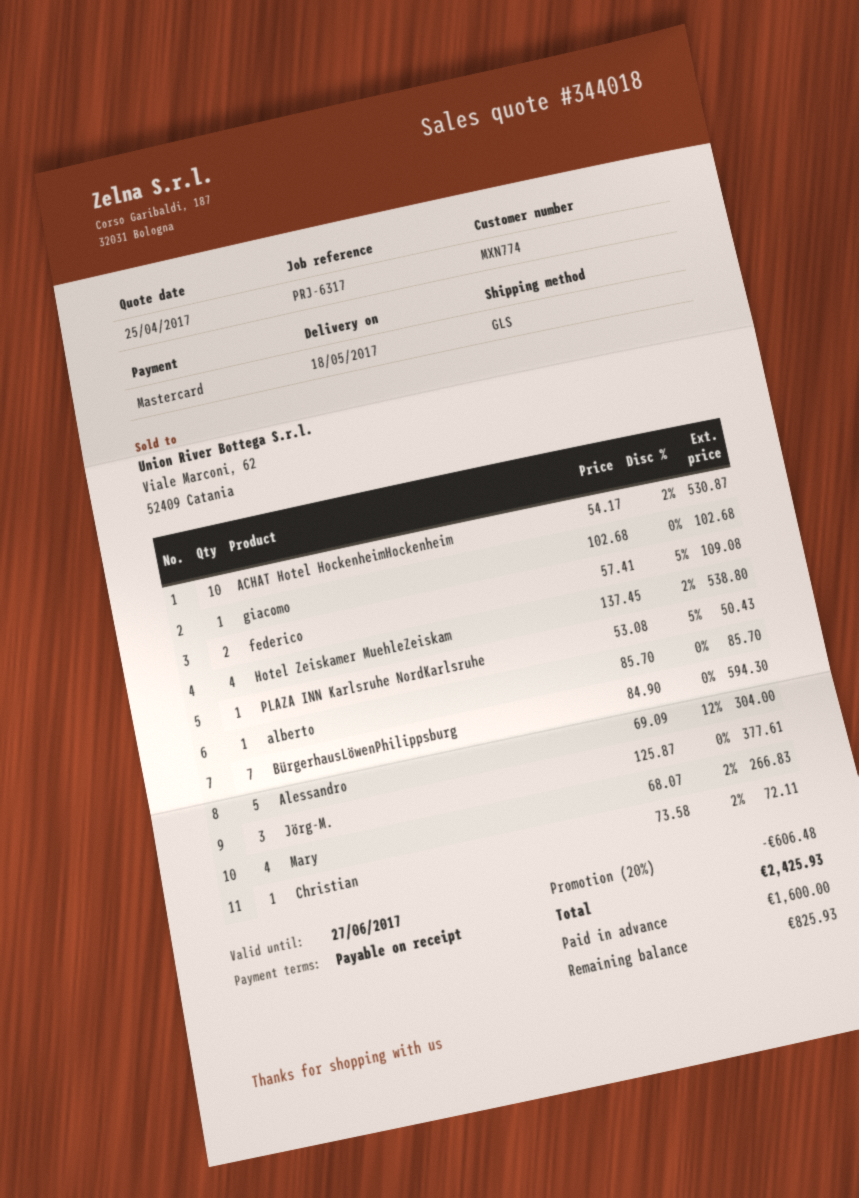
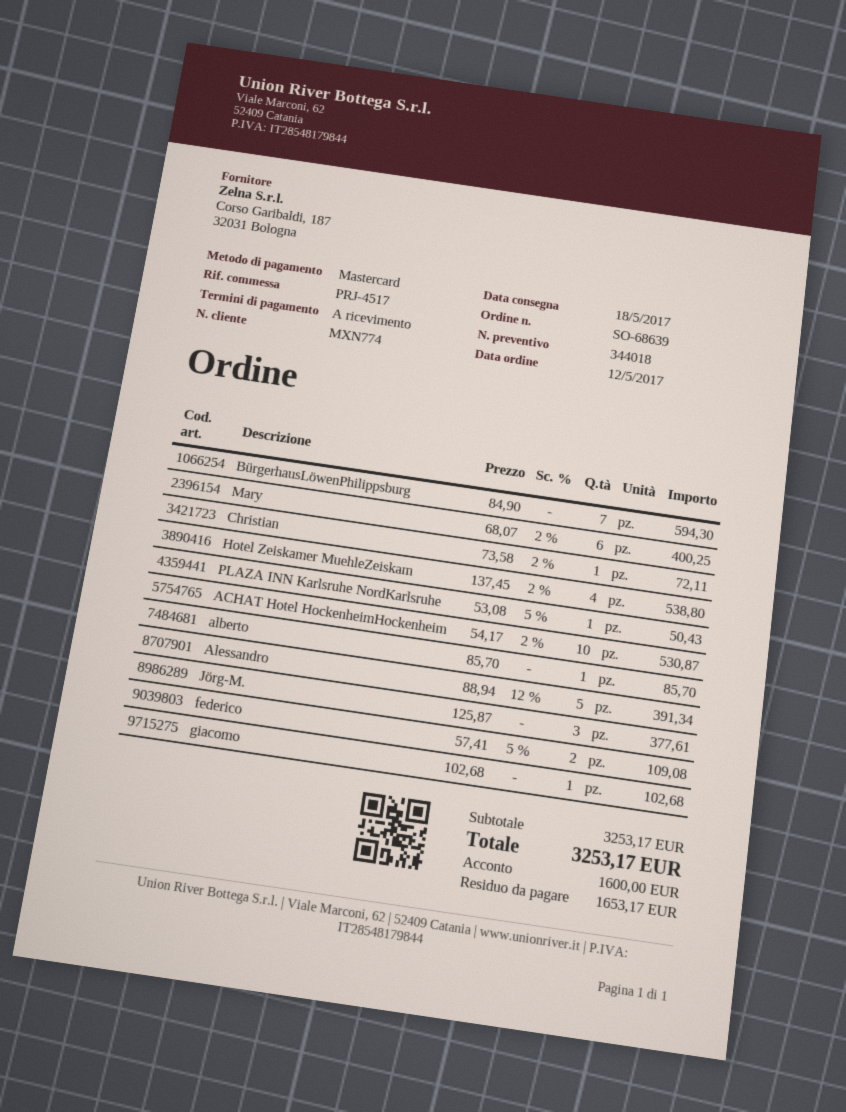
reference: PRJ-6317 -> PRJ-4517
Alessandro: 5 x 69.09 - 12% = 304.00 -> 5 x 88.94 - 12% = 391.34
Mary: 4 x 68.07 - 2% = 266.83 -> 6 x 68.07 - 2% = 400.25
discount: 20% = 606.48 -> none
total: 2425.93 -> 3253.17
balance: 825.93 -> 1653.17

